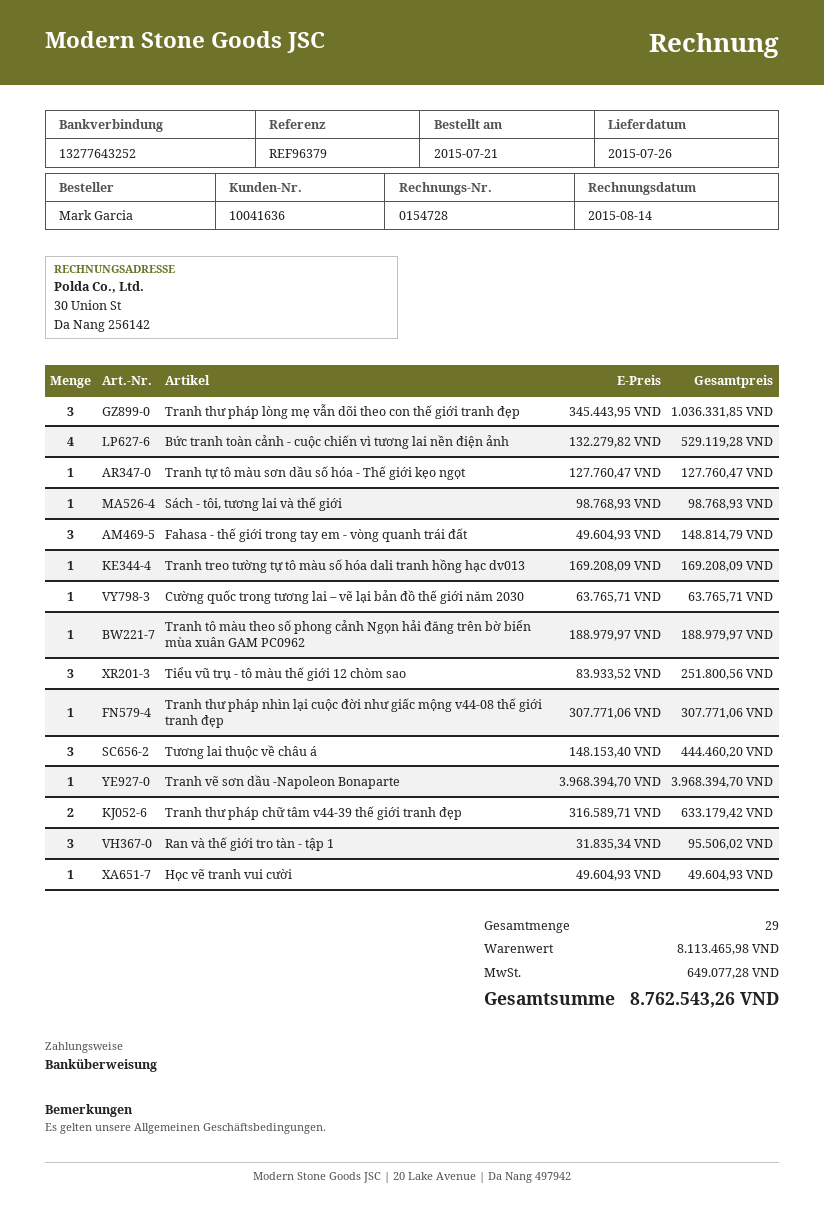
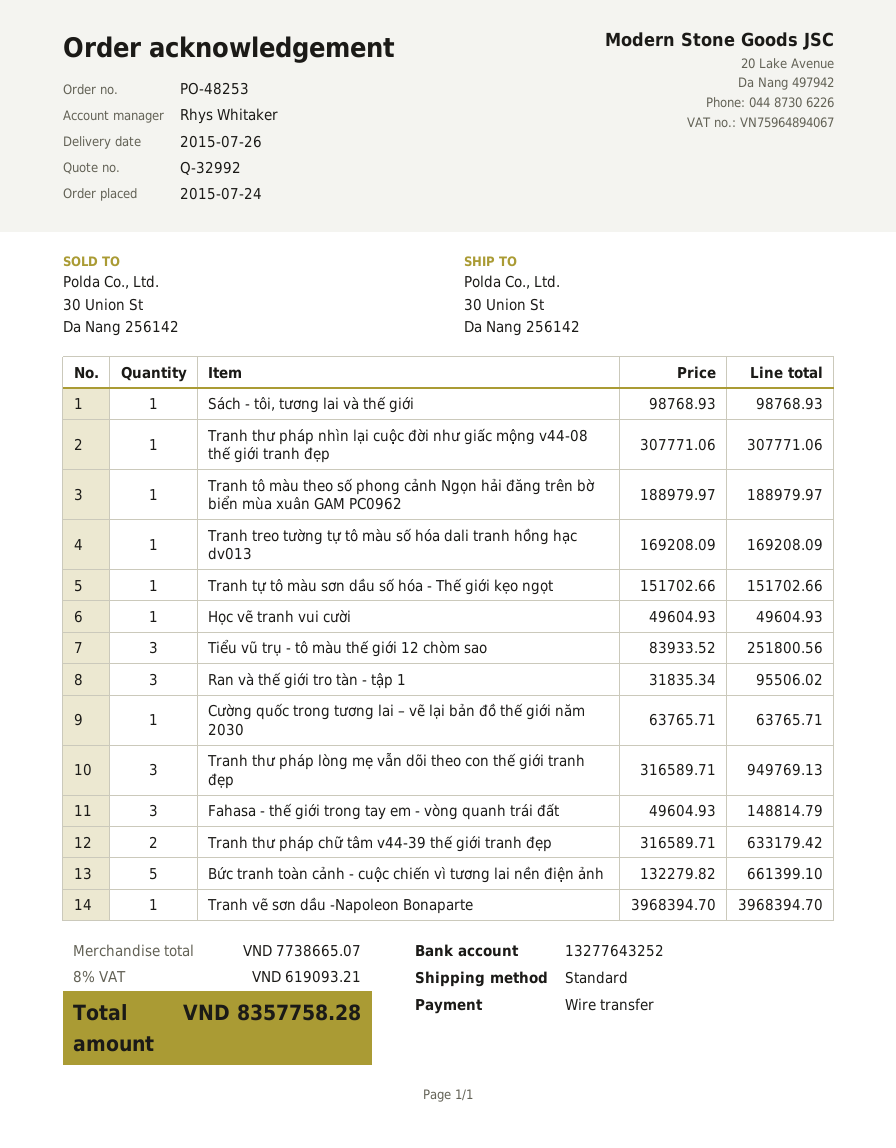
order date: 2015-07-21 -> 2015-07-24
Tranh thư pháp lòng mẹ vẫn dõi theo con thế giới tranh đẹp: 3 x 345443.95 = 1036331.85 -> 3 x 316589.71 = 949769.13
Bức tranh toàn cảnh - cuộc chiến vì tương lai nền điện ảnh: 4 x 132279.82 = 529119.28 -> 5 x 132279.82 = 661399.10
Tranh tự tô màu sơn dầu số hóa - Thế giới kẹo ngọt: 1 x 127760.47 = 127760.47 -> 1 x 151702.66 = 151702.66
Tương lai thuộc về châu á: 3 x 148153.40 = 444460.20 -> none
subtotal: 8113465.98 -> 7738665.07
tax: 649077.28 -> 619093.21
total: 8762543.26 -> 8357758.28

